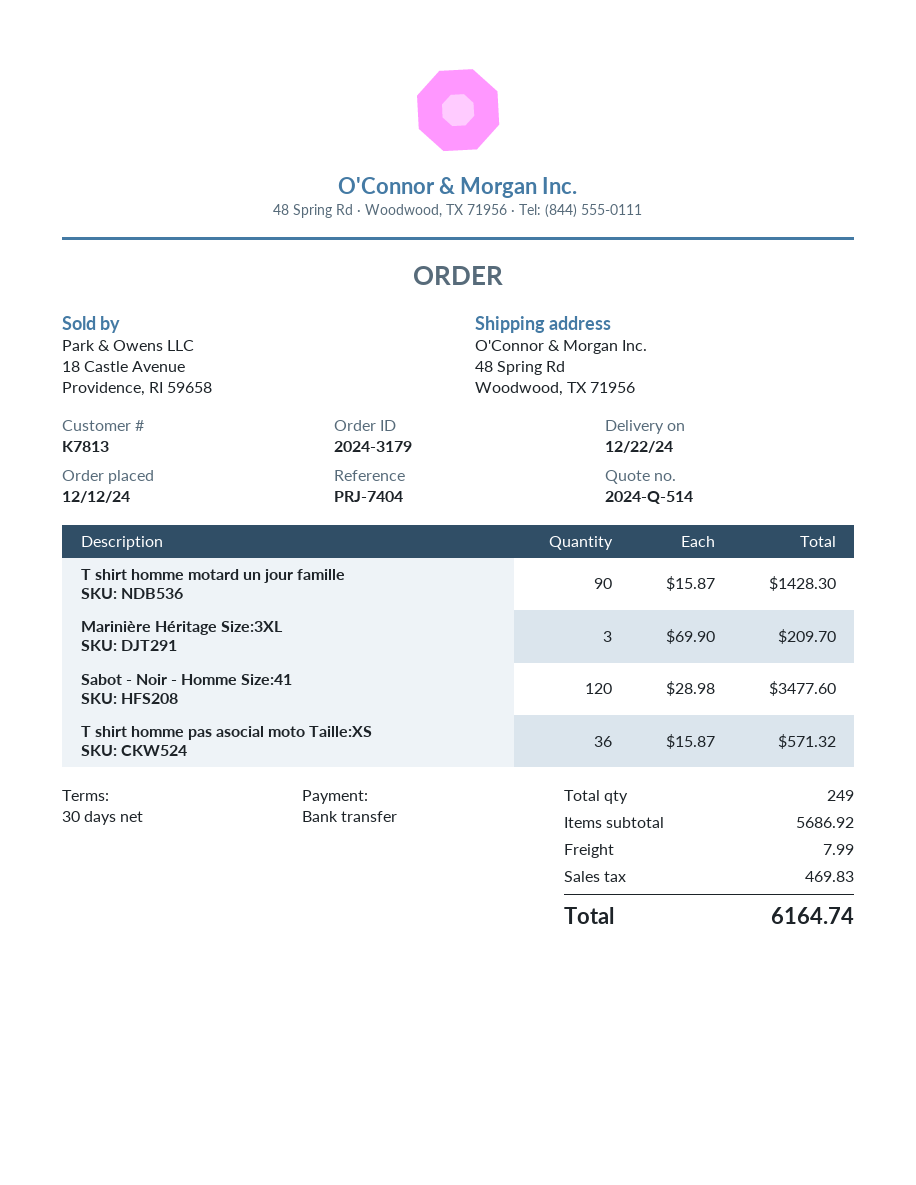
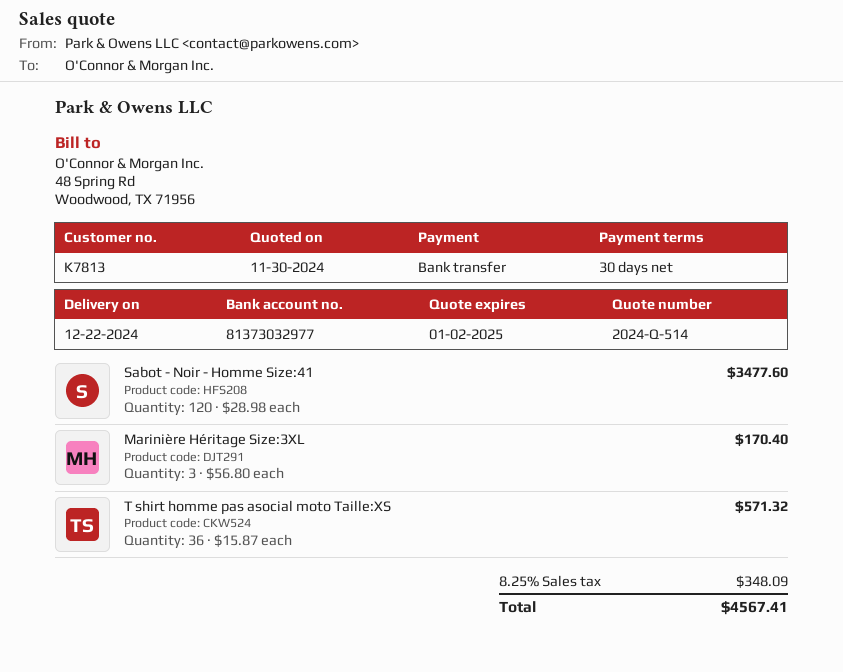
T shirt homme motard un jour famille: 90 x 15.87 = 1428.30 -> none
Marinière Héritage Size:3XL: 3 x 69.90 = 209.70 -> 3 x 56.80 = 170.40
shipping: 7.99 -> none
tax: 469.83 -> 348.09
total: 6164.74 -> 4567.41

